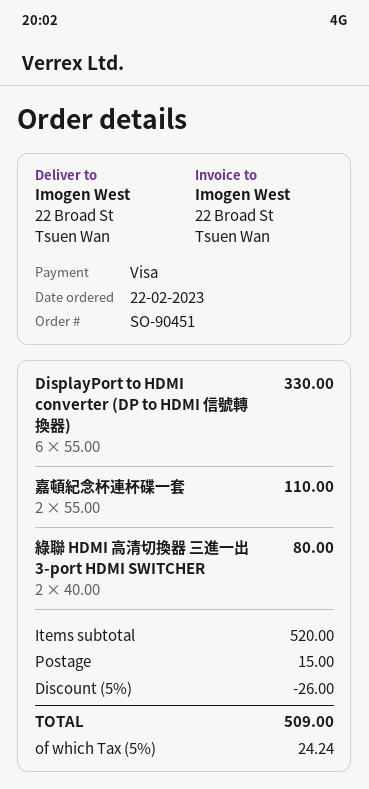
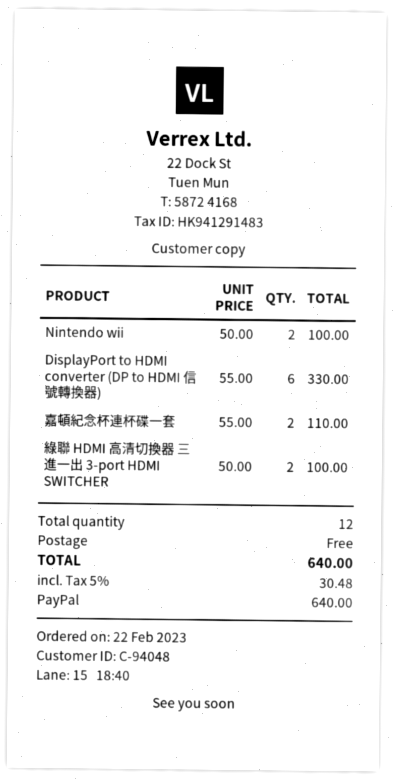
payment method: Visa -> PayPal
綠聯 HDMI 高清切換器 三進一出 3-port HDMI SWITCHER: 2 x 40.00 = 80.00 -> 2 x 50.00 = 100.00
Nintendo wii: none -> 2 x 50.00 = 100.00
discount: 5% = 26.00 -> none
shipping: 15.00 -> 0.00
tax: 5% = 24.24 -> 5% = 30.48
total: 509.00 -> 640.00

